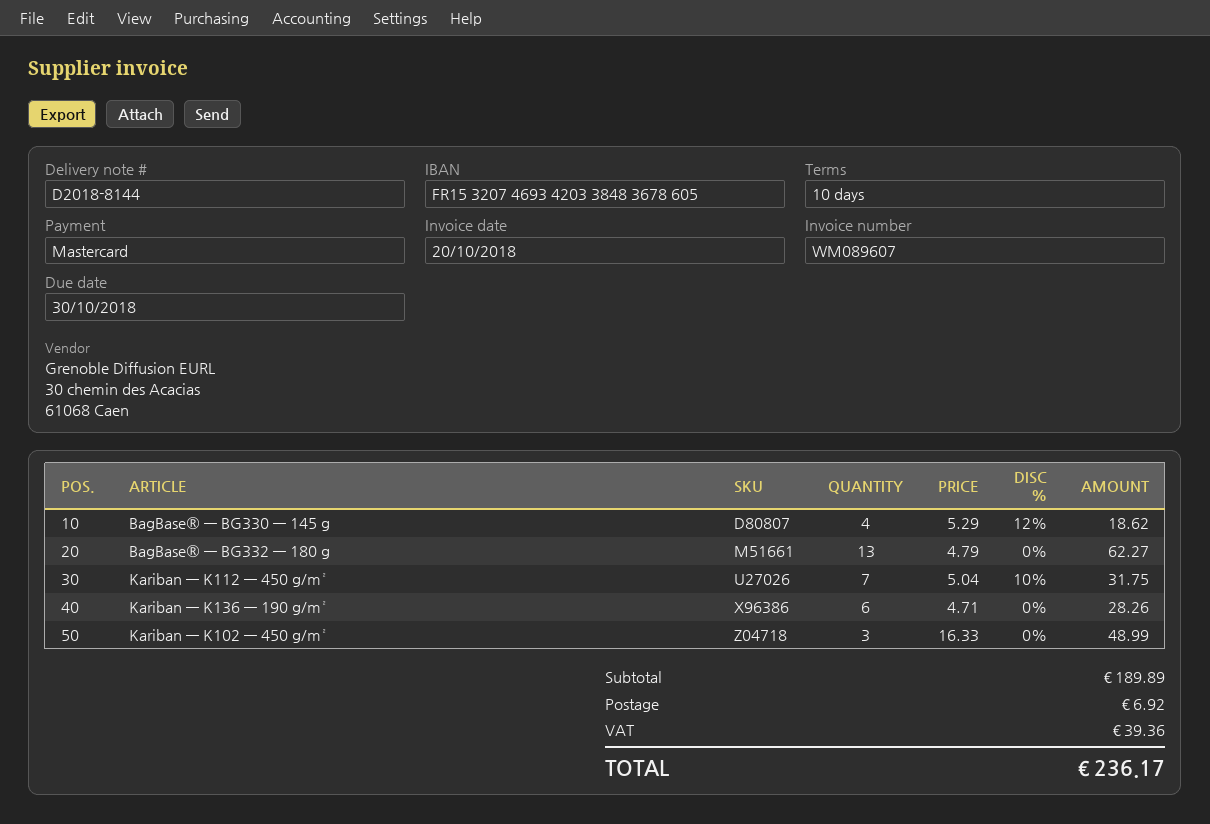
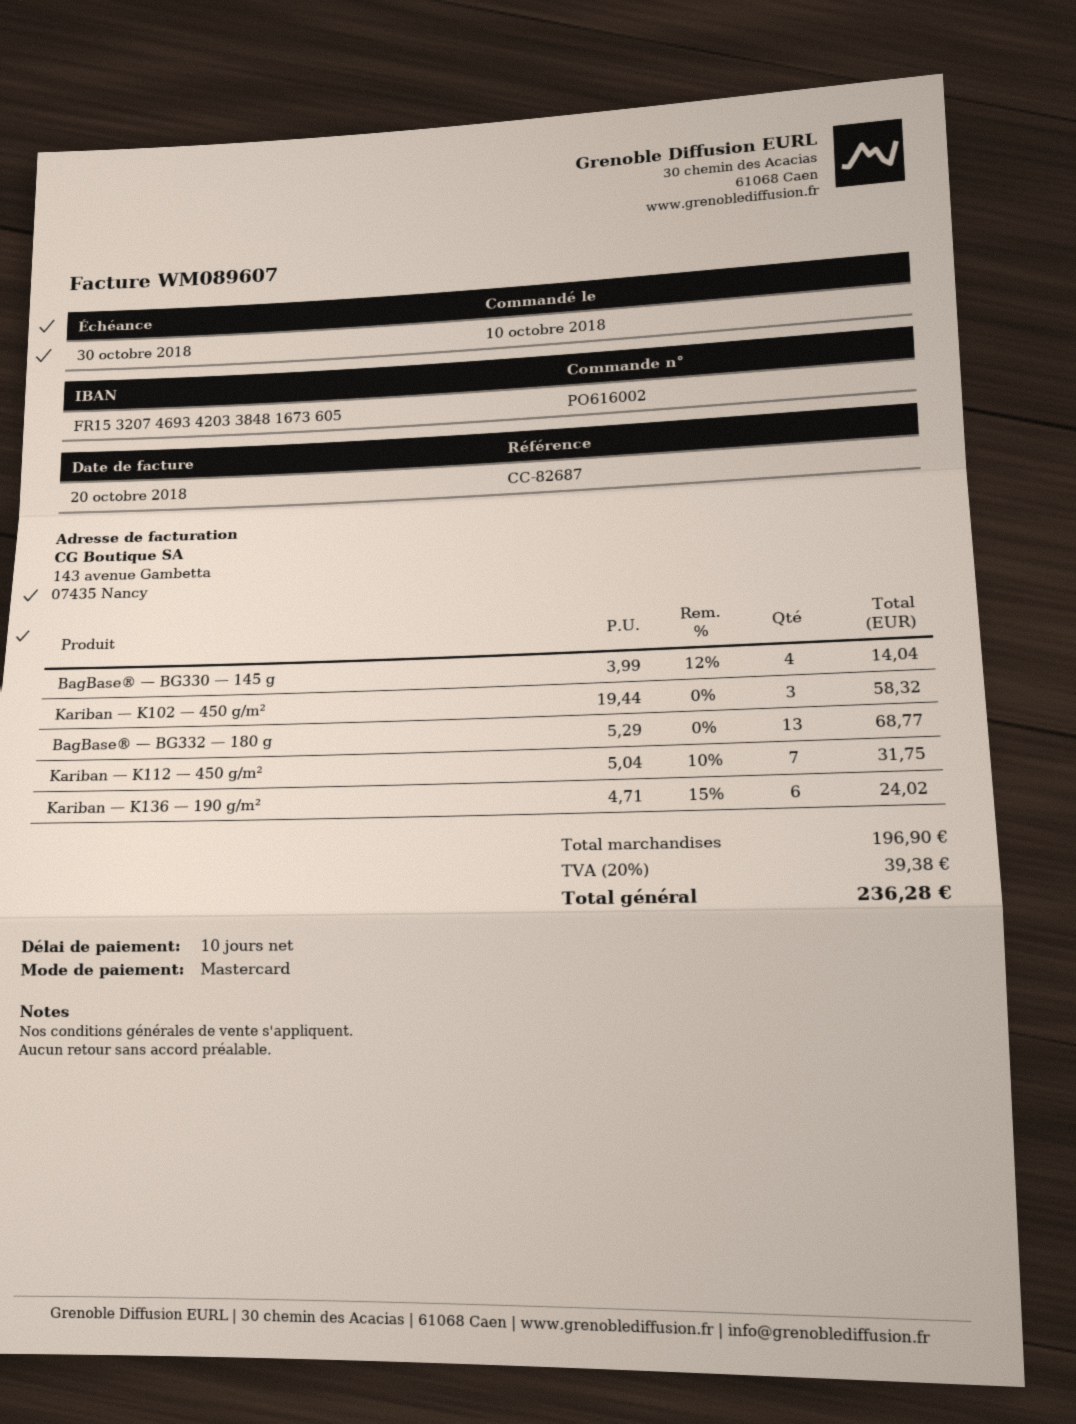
bank account: FR1532074693420338483678605 -> FR1532074693420338481673605
BagBase® — BG330 — 145 g: 4 x 5.29 - 12% = 18.62 -> 4 x 3.99 - 12% = 14.04
BagBase® — BG332 — 180 g: 13 x 4.79 = 62.27 -> 13 x 5.29 = 68.77
Kariban — K136 — 190 g/m²: 6 x 4.71 = 28.26 -> 6 x 4.71 - 15% = 24.02
Kariban — K102 — 450 g/m²: 3 x 16.33 = 48.99 -> 3 x 19.44 = 58.32
subtotal: 189.89 -> 196.90
shipping: 6.92 -> none
tax: 39.36 -> 39.38
total: 236.17 -> 236.28

